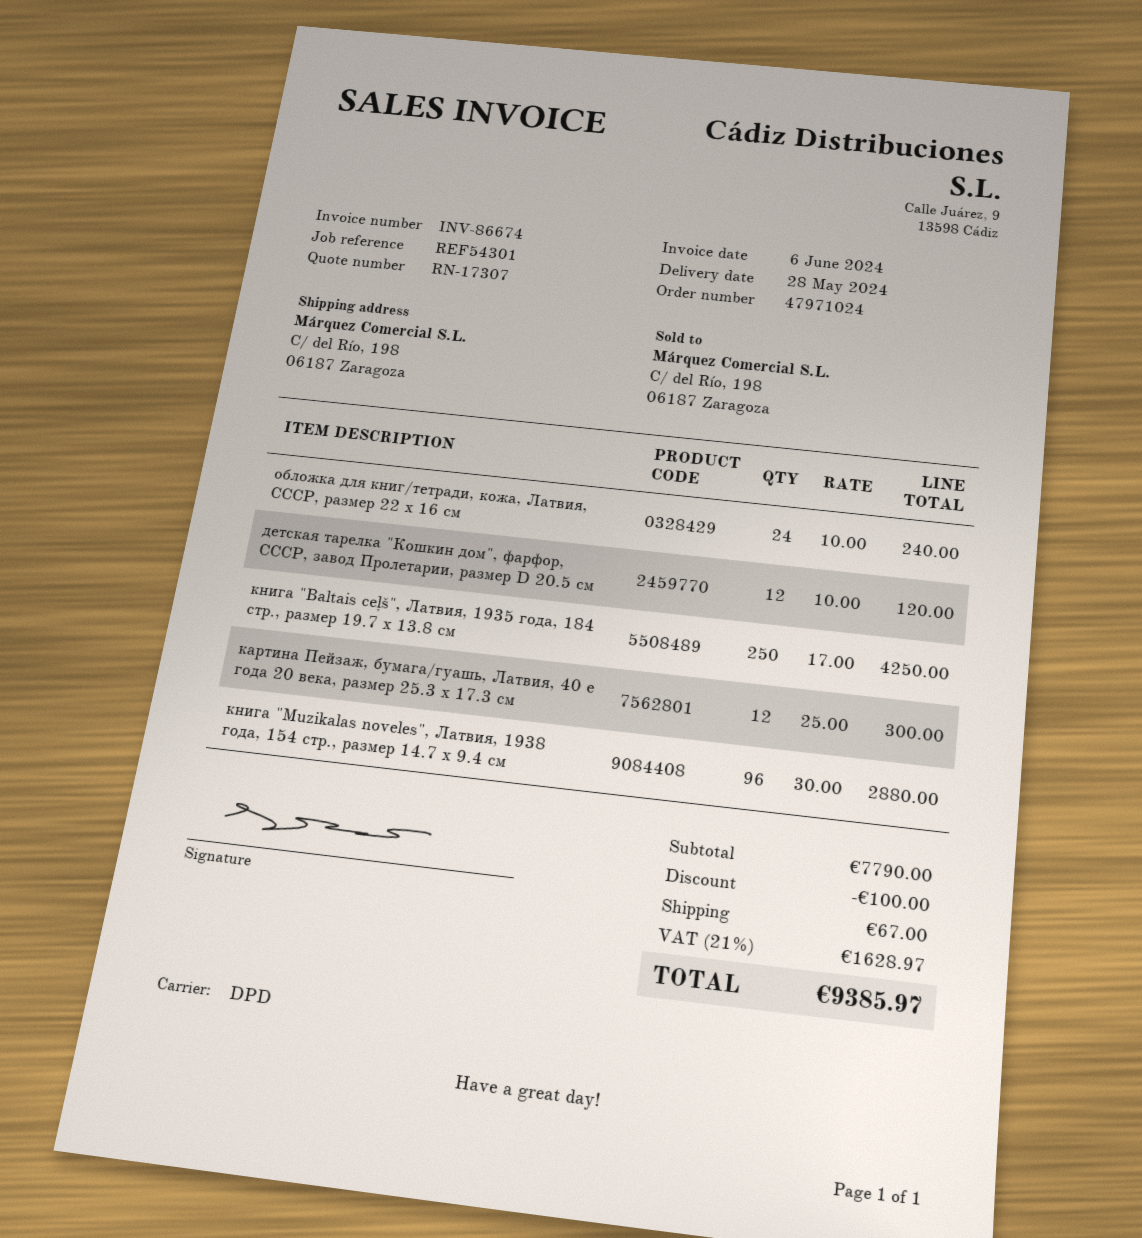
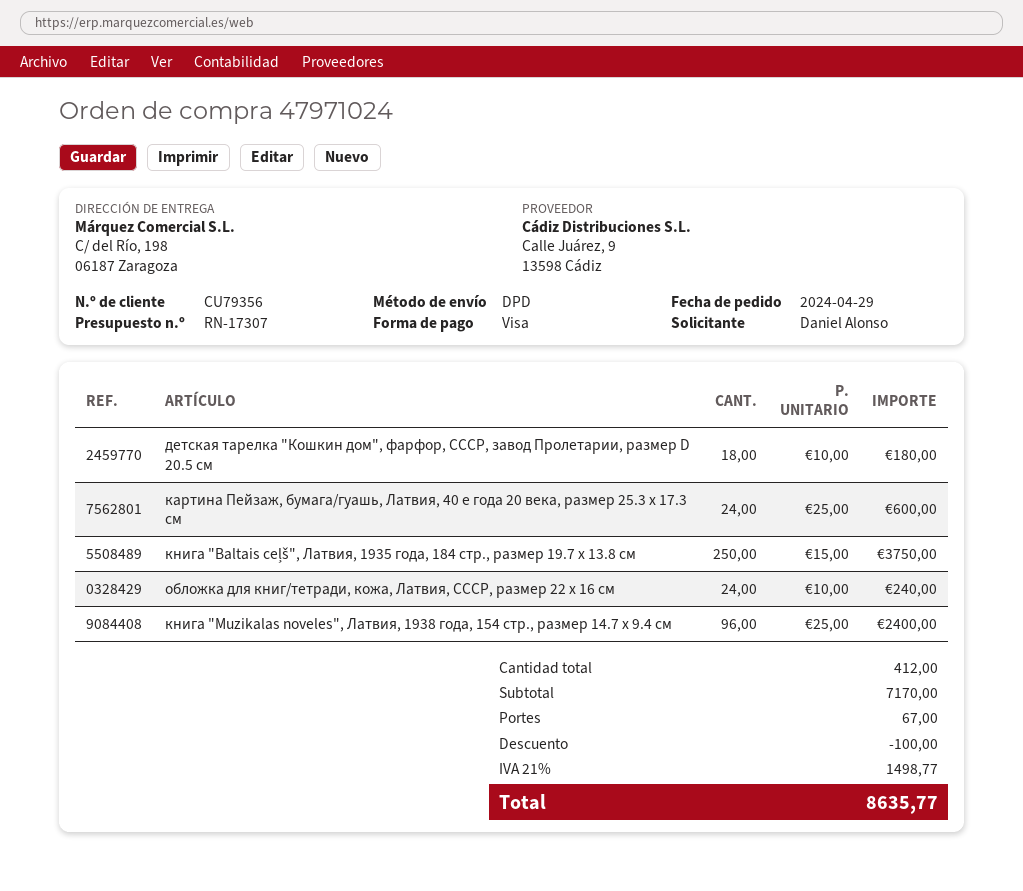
детская тарелка "Кошкин дом", фарфор, СССР, завод Пролетарии, размер D 20.5 см: 12 x 10.00 = 120.00 -> 18 x 10.00 = 180.00
книга "Baltais ceļš", Латвия, 1935 года, 184 стр., размер 19.7 x 13.8 см: 250 x 17.00 = 4250.00 -> 250 x 15.00 = 3750.00
картина Пейзаж, бумага/гуашь, Латвия, 40 е года 20 века, размер 25.3 x 17.3 см: 12 x 25.00 = 300.00 -> 24 x 25.00 = 600.00
книга "Muzikalas noveles", Латвия, 1938 года, 154 стр., размер 14.7 x 9.4 см: 96 x 30.00 = 2880.00 -> 96 x 25.00 = 2400.00
subtotal: 7790.00 -> 7170.00
tax: 21% = 1628.97 -> 21% = 1498.77
total: 9385.97 -> 8635.77

